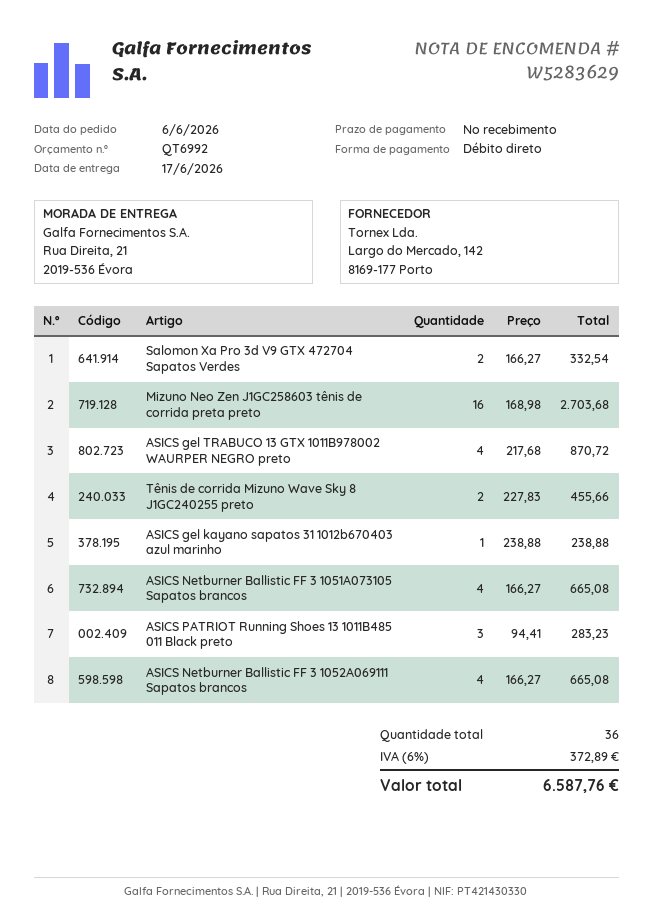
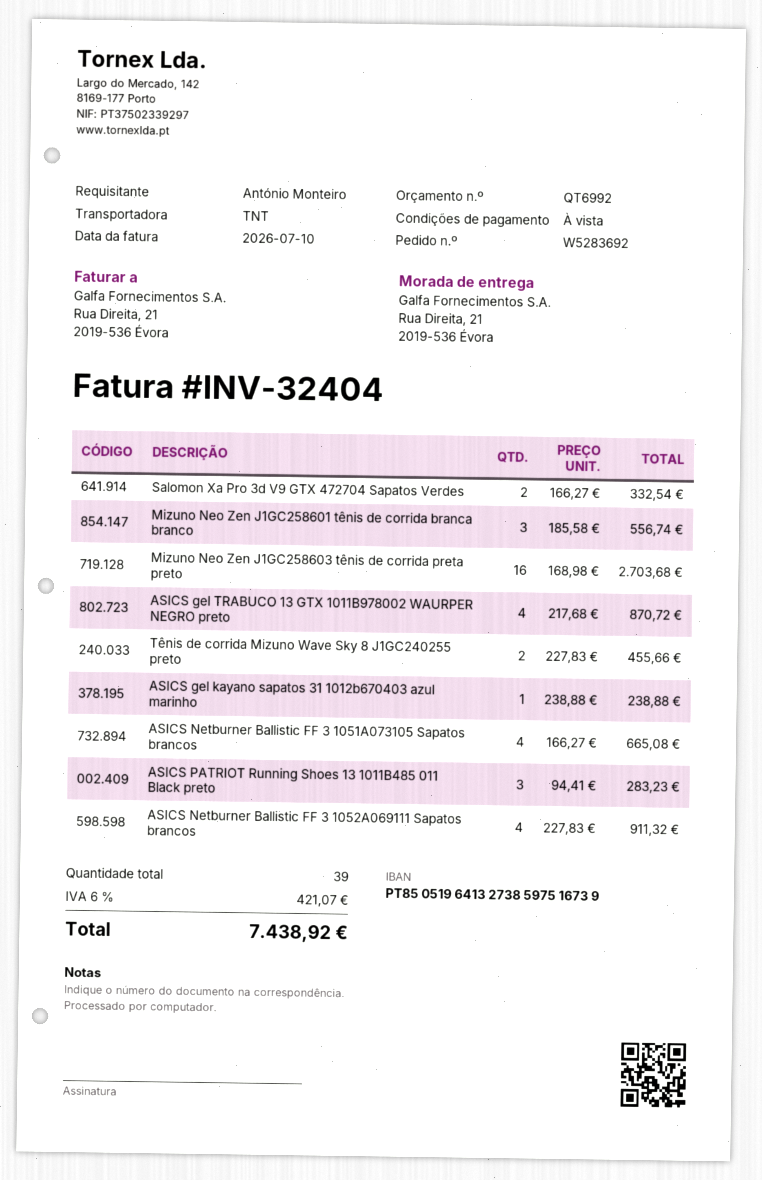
order number: W5283629 -> W5283692
ASICS Netburner Ballistic FF 3 1052A069111 Sapatos brancos: 4 x 166.27 = 665.08 -> 4 x 227.83 = 911.32
Mizuno Neo Zen J1GC258601 tênis de corrida branca branco: none -> 3 x 185.58 = 556.74
total quantity: 36 -> 39
tax: 6% = 372.89 -> 6% = 421.07
total: 6587.76 -> 7438.92

